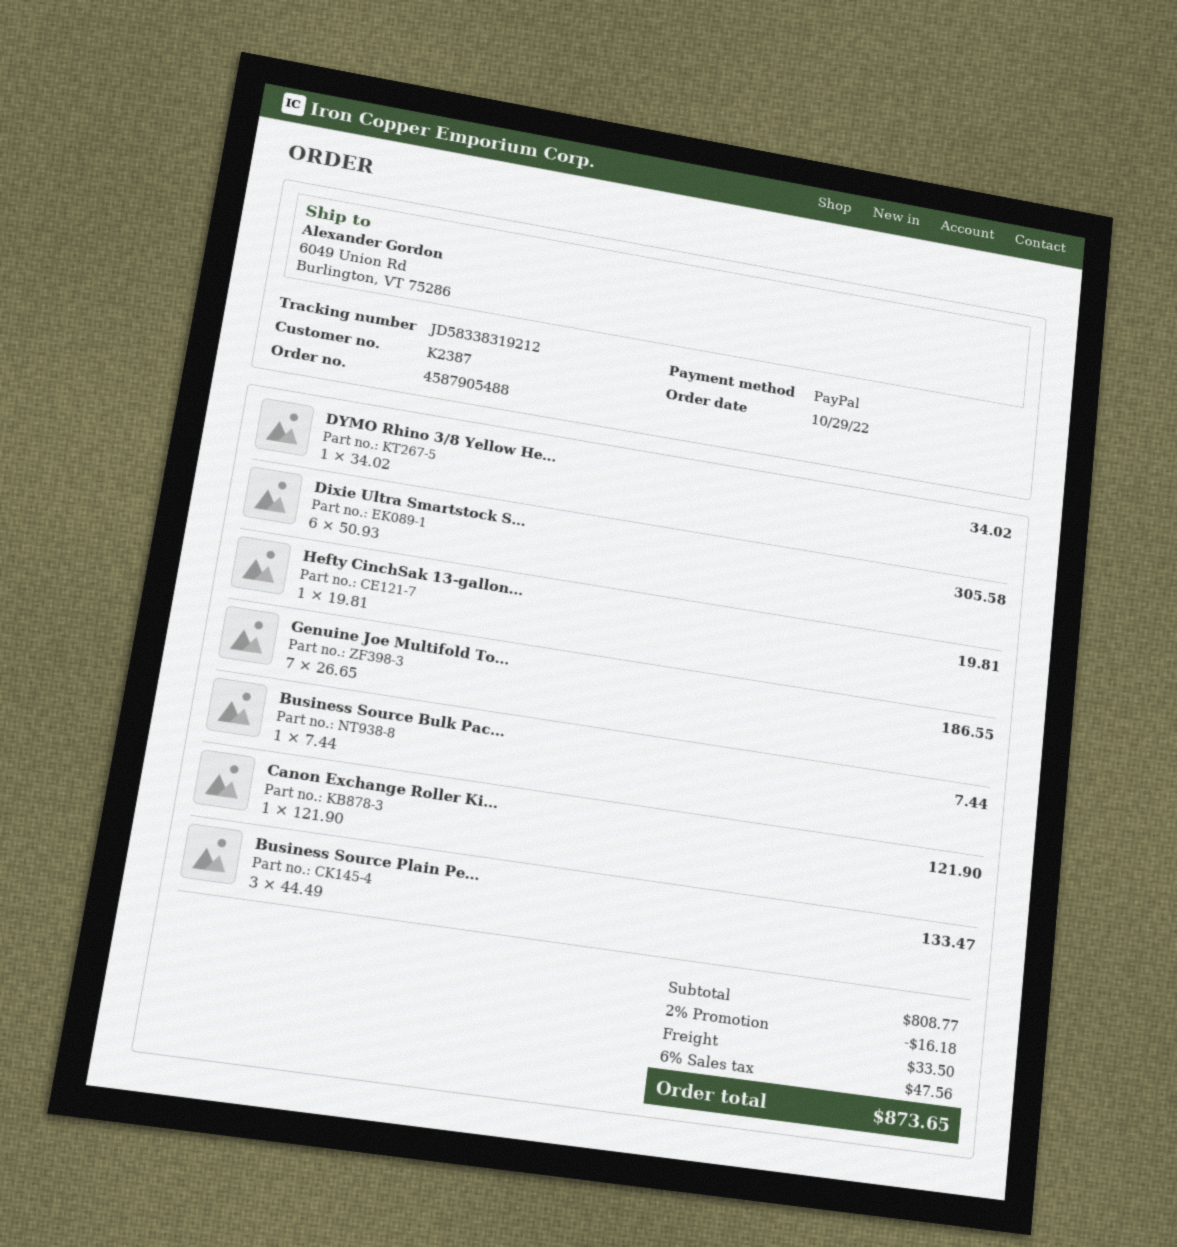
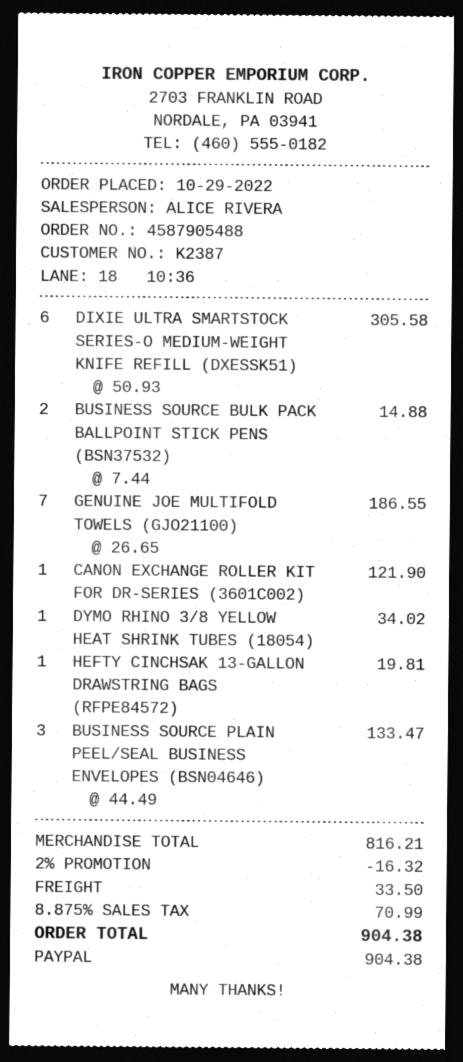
Business Source Bulk Pac...: 1 x 7.44 = 7.44 -> 2 x 7.44 = 14.88
subtotal: 808.77 -> 816.21
discount: 2% = 16.18 -> 2% = 16.32
tax: 6% = 47.56 -> 8.875% = 70.99
total: 873.65 -> 904.38

